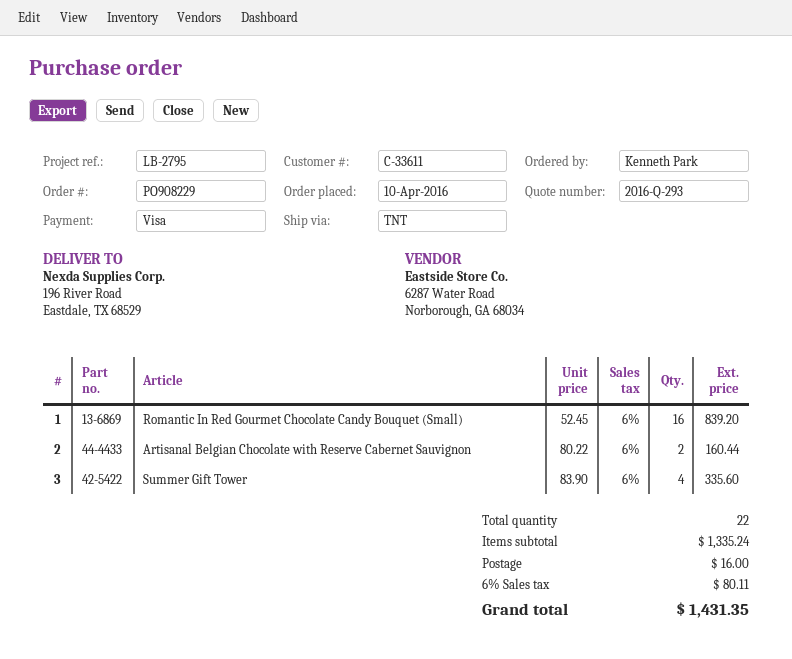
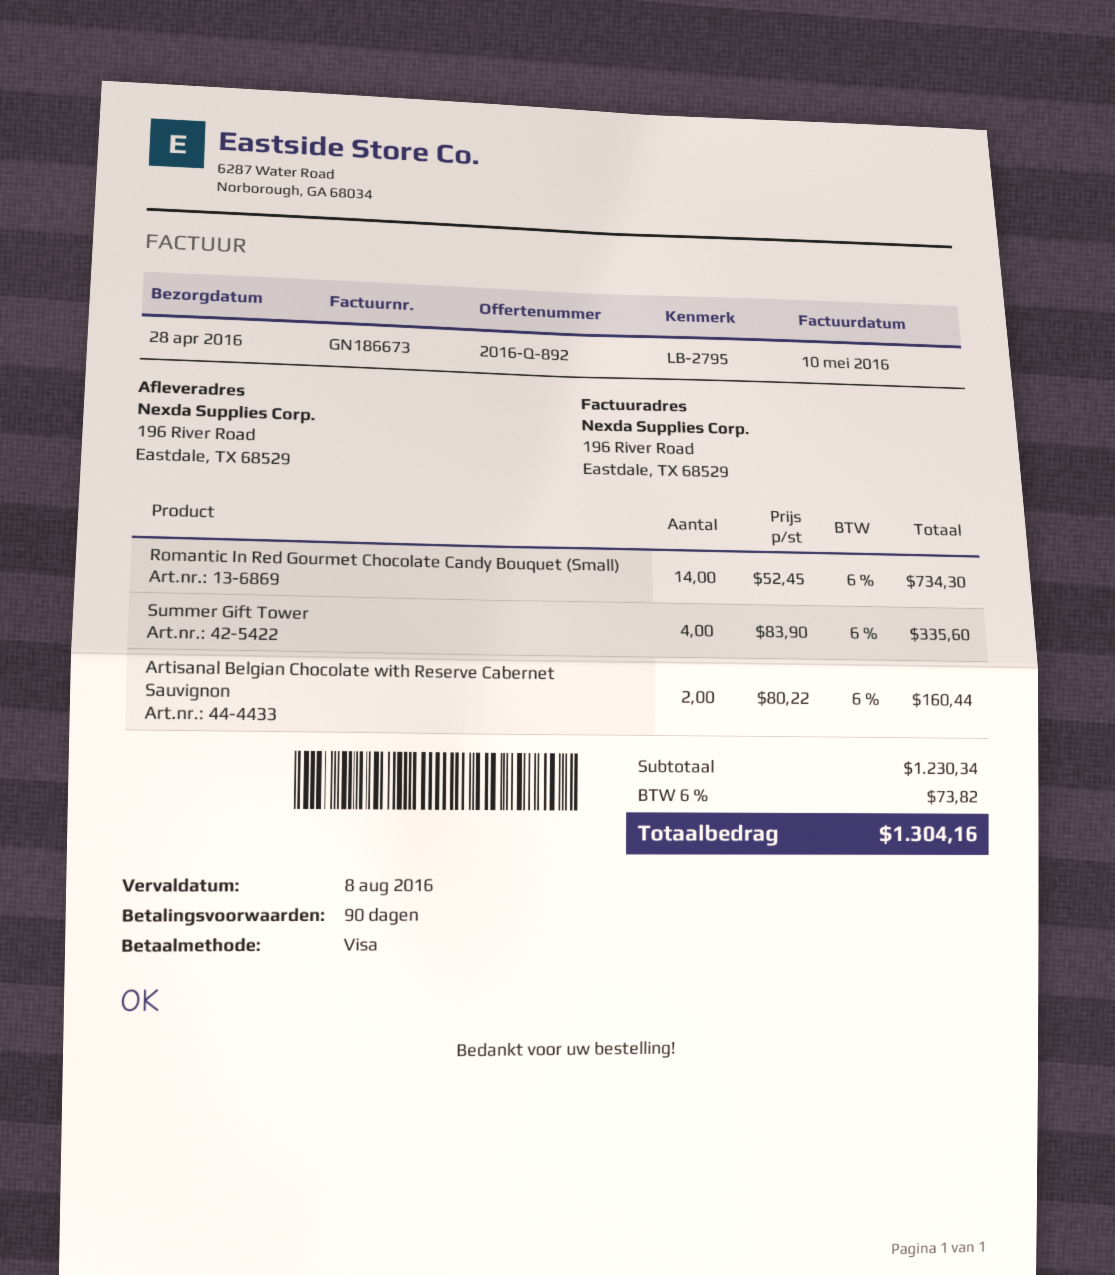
quote number: 2016-Q-293 -> 2016-Q-892
Romantic In Red Gourmet Chocolate Candy Bouquet (Small): 16 x 52.45 = 839.20 -> 14 x 52.45 = 734.30
subtotal: 1335.24 -> 1230.34
shipping: 16.00 -> none
tax: 6% = 80.11 -> 6% = 73.82
total: 1431.35 -> 1304.16

